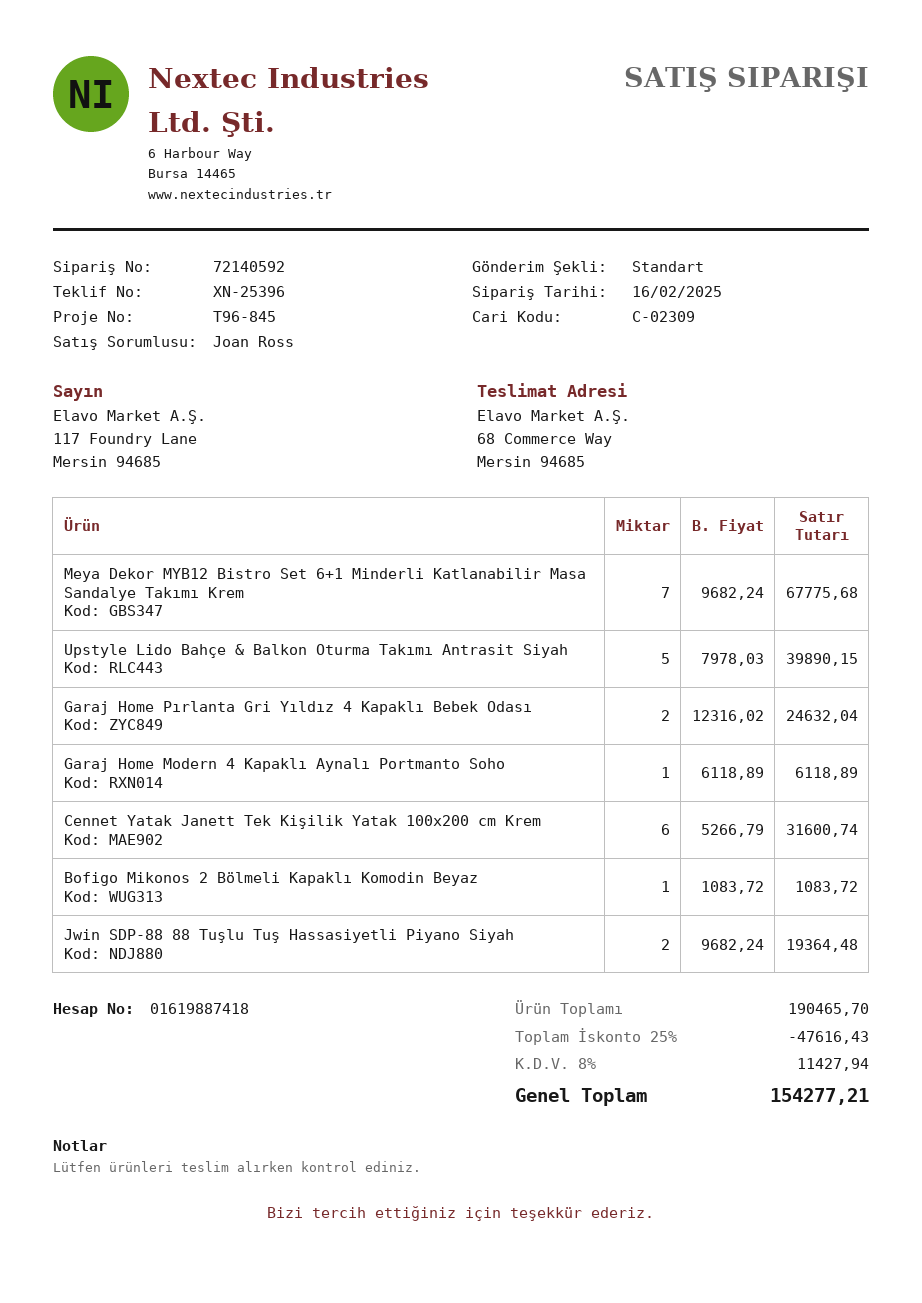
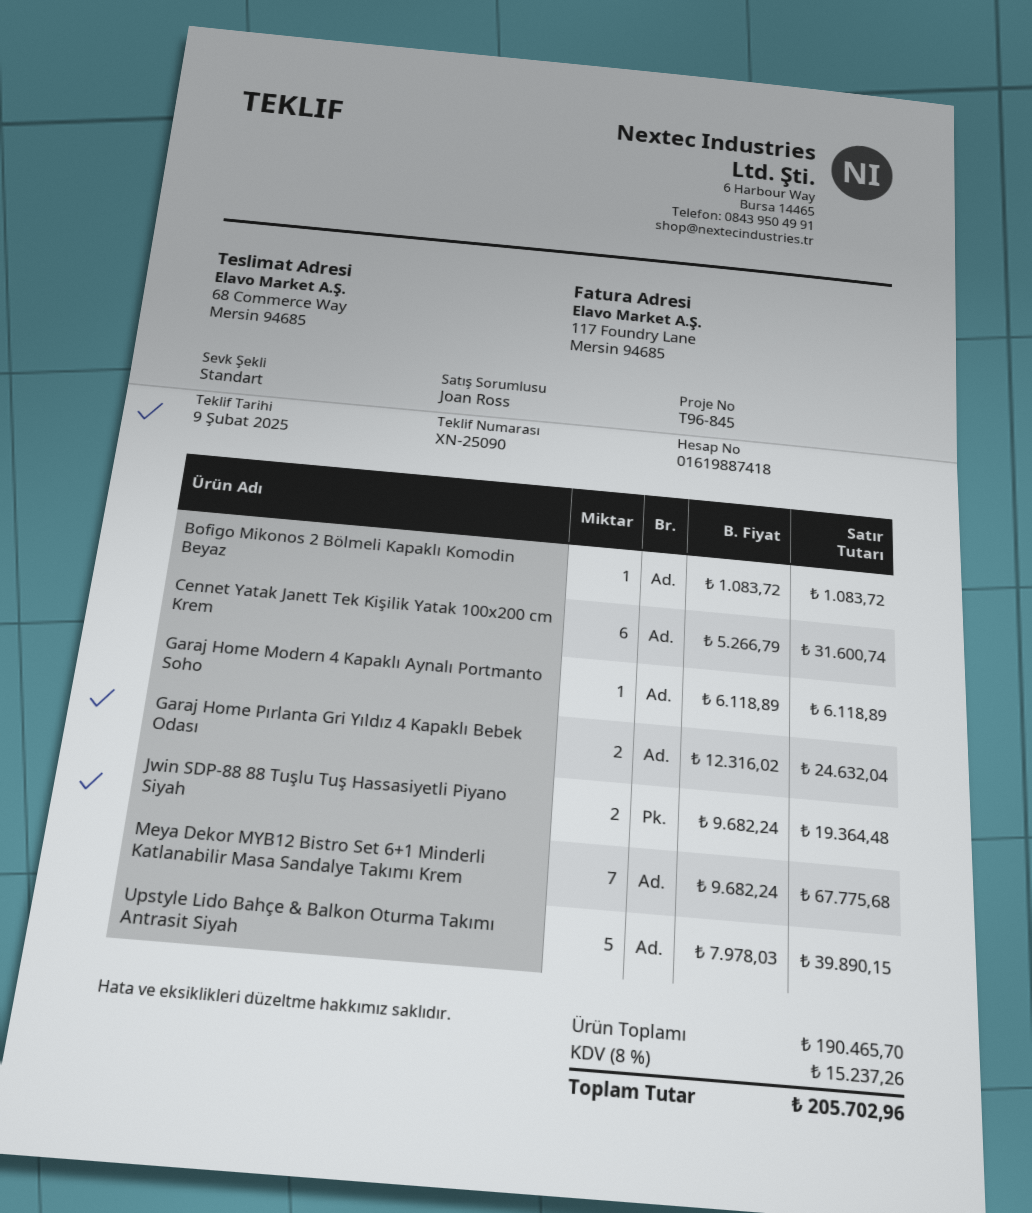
quote number: XN-25396 -> XN-25090
discount: 25% = 47616.43 -> none
tax: 8% = 11427.94 -> 8% = 15237.26
total: 154277.21 -> 205702.96

